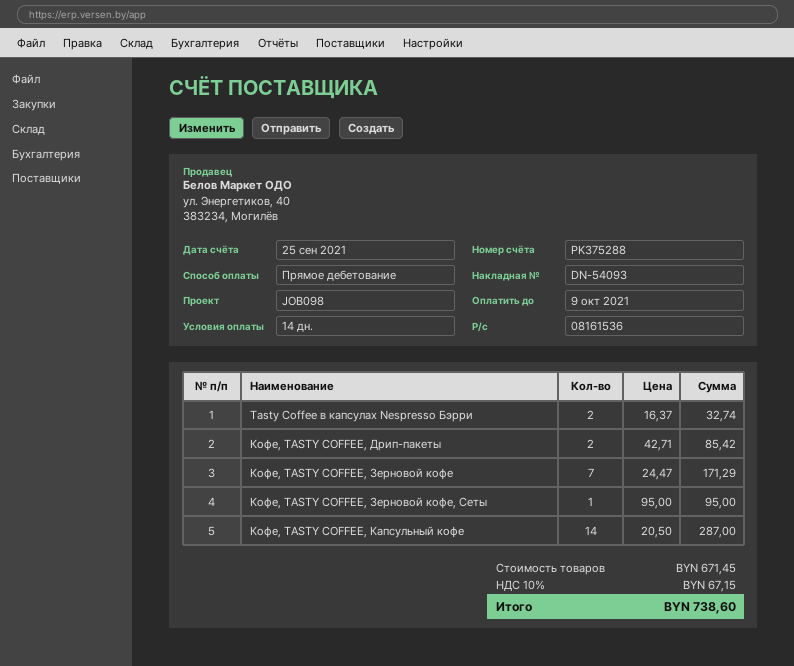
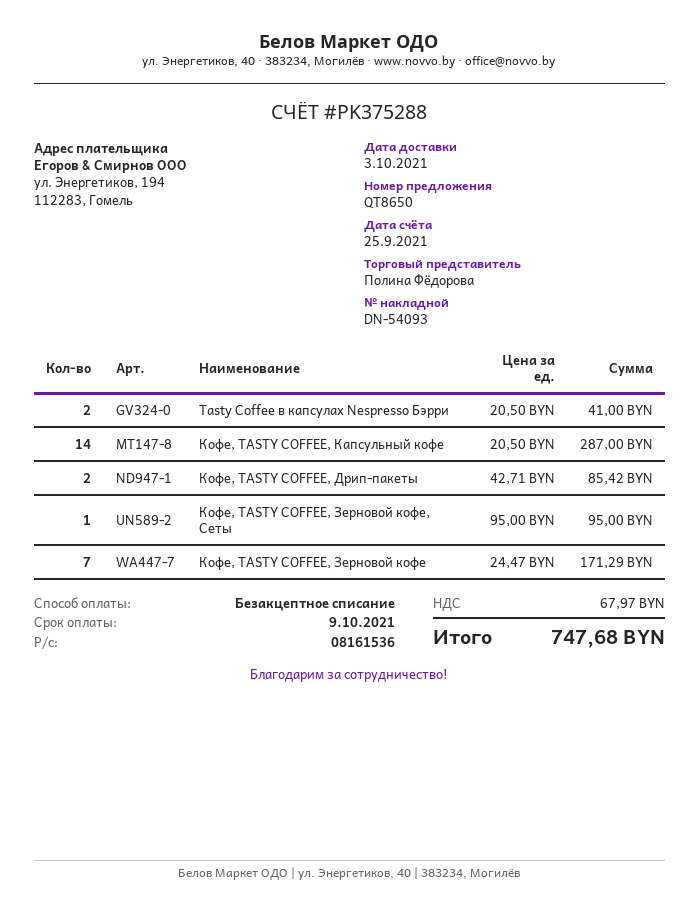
Tasty Coffee в капсулах Nespresso Бэрри: 2 x 16.37 = 32.74 -> 2 x 20.50 = 41.00
tax: 67.15 -> 67.97
total: 738.60 -> 747.68

